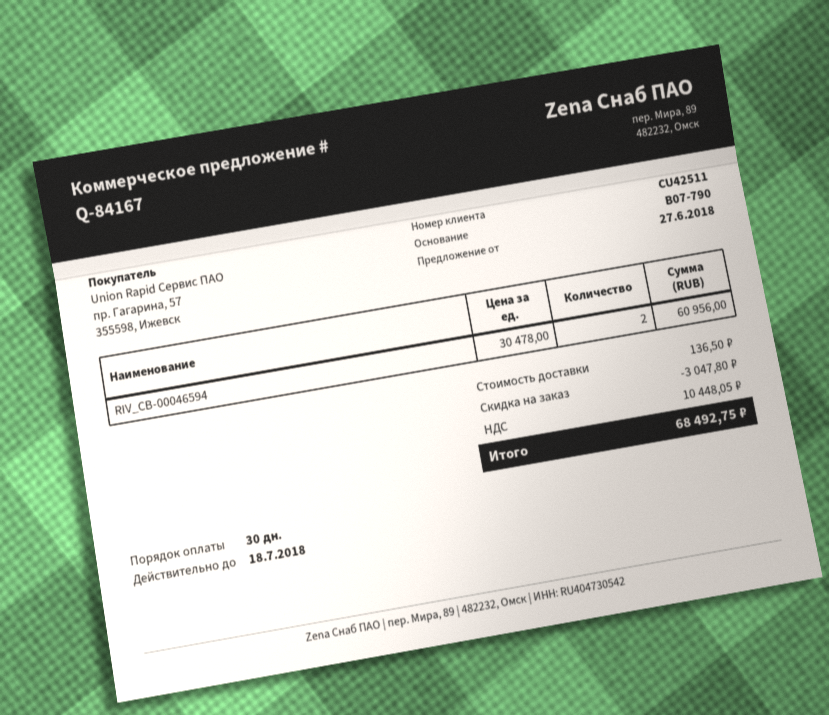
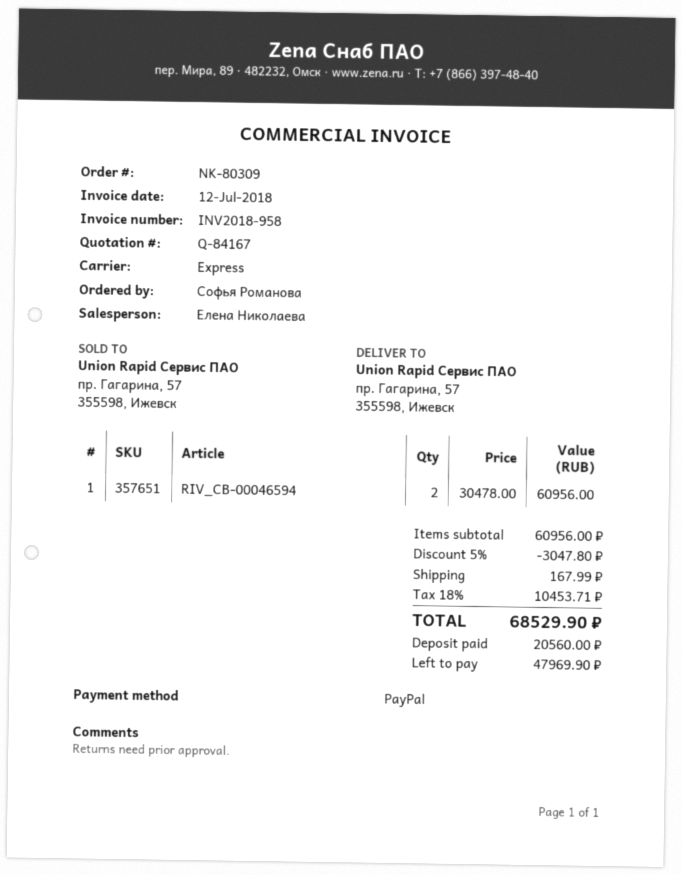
shipping: 136.50 -> 167.99
tax: 10448.05 -> 10453.71
total: 68492.75 -> 68529.90

